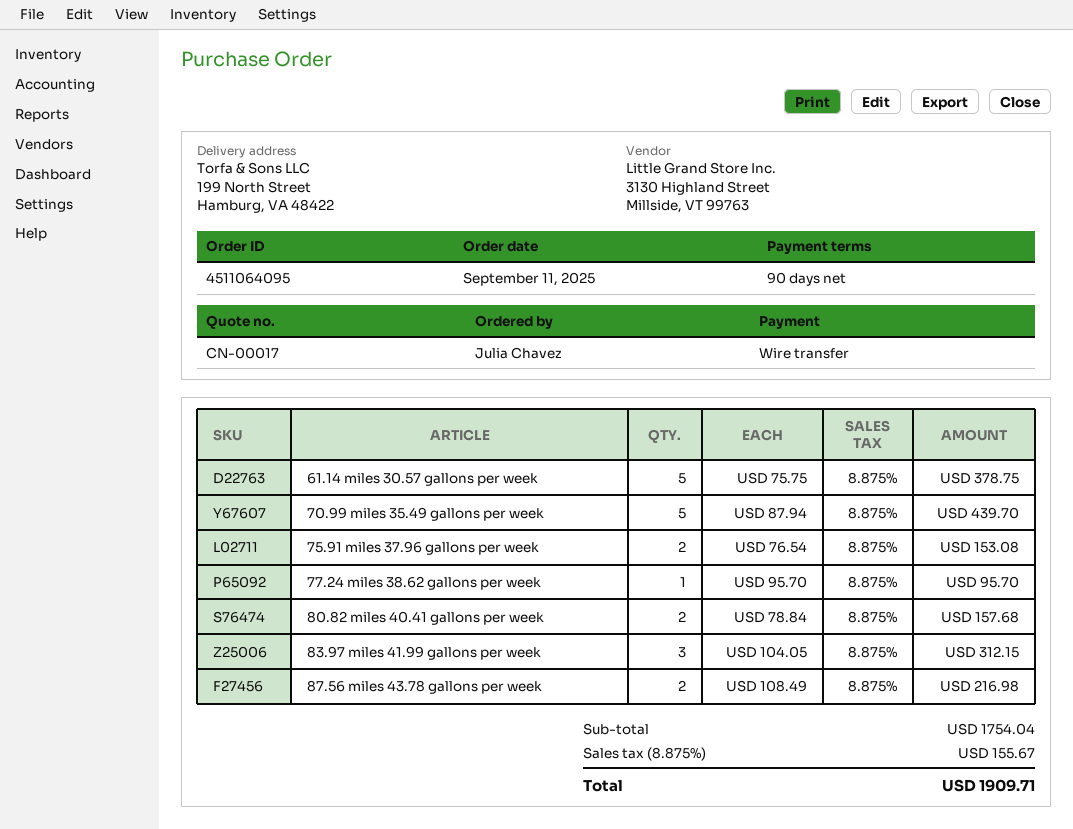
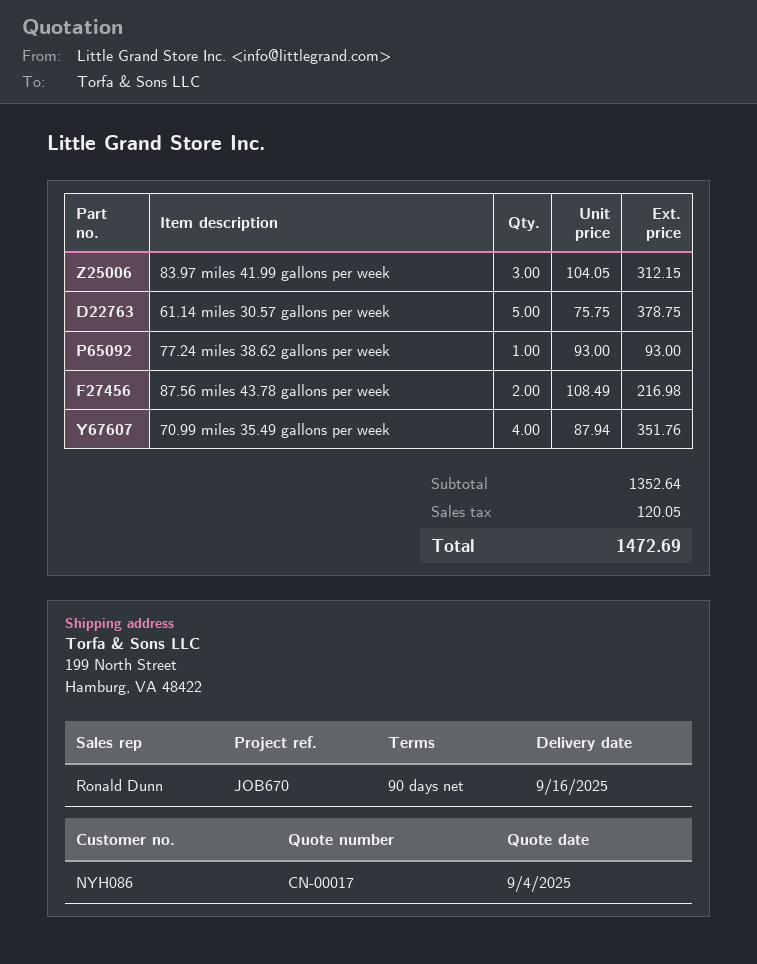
70.99 miles 35.49 gallons per week: 5 x 87.94 = 439.70 -> 4 x 87.94 = 351.76
75.91 miles 37.96 gallons per week: 2 x 76.54 = 153.08 -> none
77.24 miles 38.62 gallons per week: 1 x 95.70 = 95.70 -> 1 x 93.00 = 93.00
80.82 miles 40.41 gallons per week: 2 x 78.84 = 157.68 -> none
subtotal: 1754.04 -> 1352.64
tax: 155.67 -> 120.05
total: 1909.71 -> 1472.69

